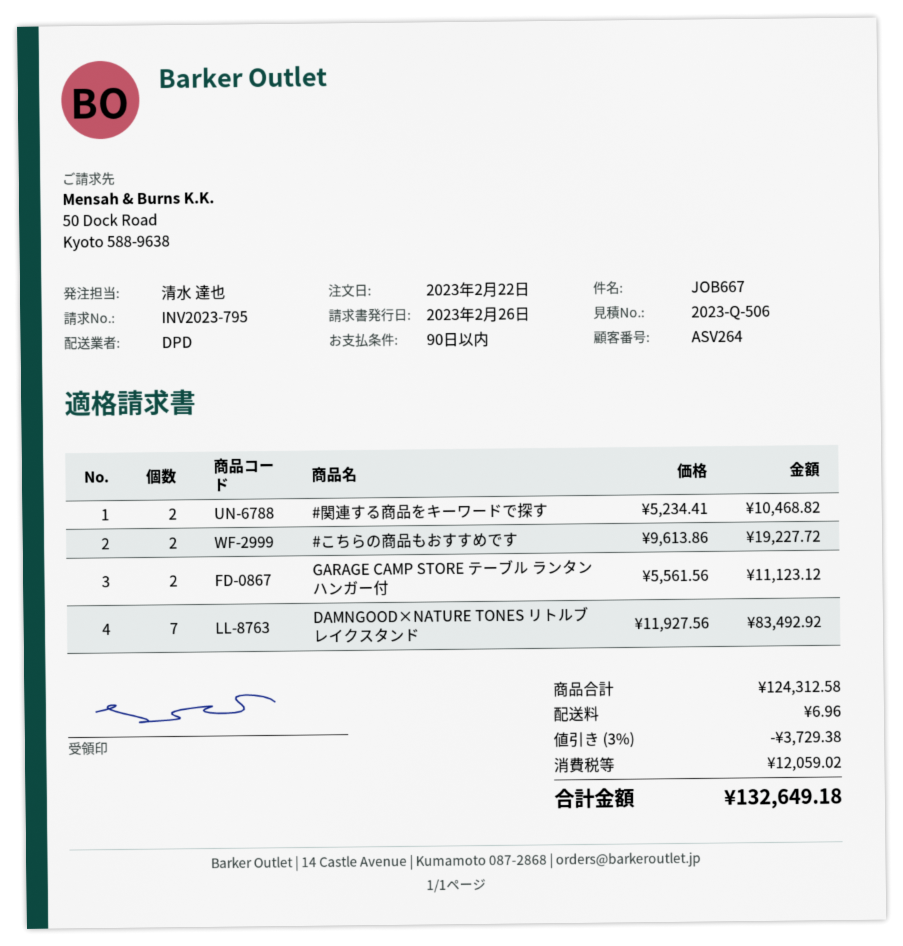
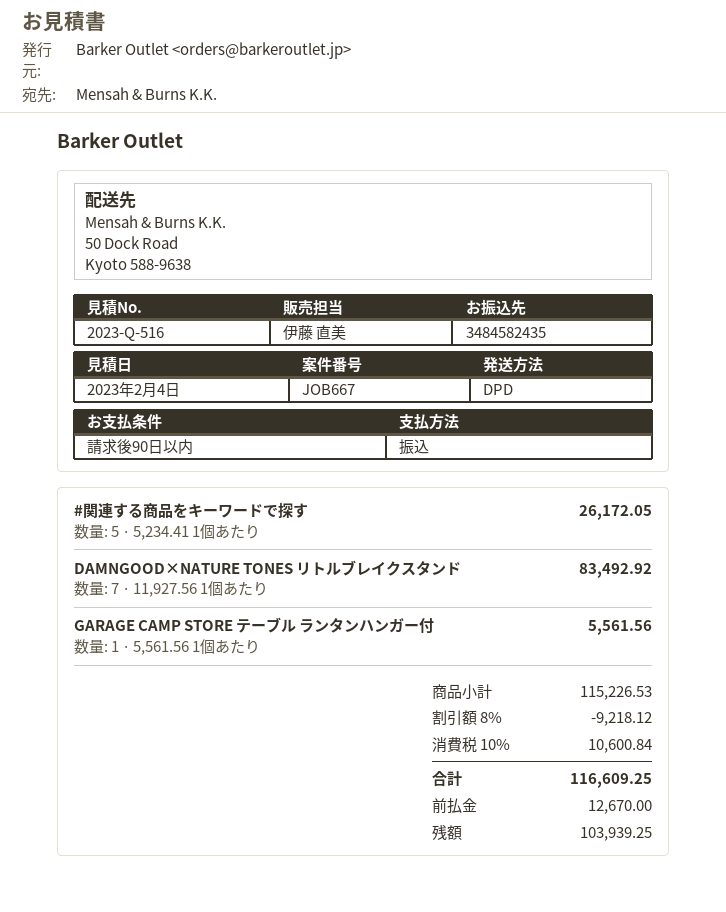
quote number: 2023-Q-506 -> 2023-Q-516
#関連する商品をキーワードで探す: 2 x 5234.41 = 10468.82 -> 5 x 5234.41 = 26172.05
#こちらの商品もおすすめです: 2 x 9613.86 = 19227.72 -> none
GARAGE CAMP STORE テーブル ランタンハンガー付: 2 x 5561.56 = 11123.12 -> 1 x 5561.56 = 5561.56
subtotal: 124312.58 -> 115226.53
discount: 3% = 3729.38 -> 8% = 9218.12
shipping: 6.96 -> none
tax: 12059.02 -> 10600.84
total: 132649.18 -> 116609.25

